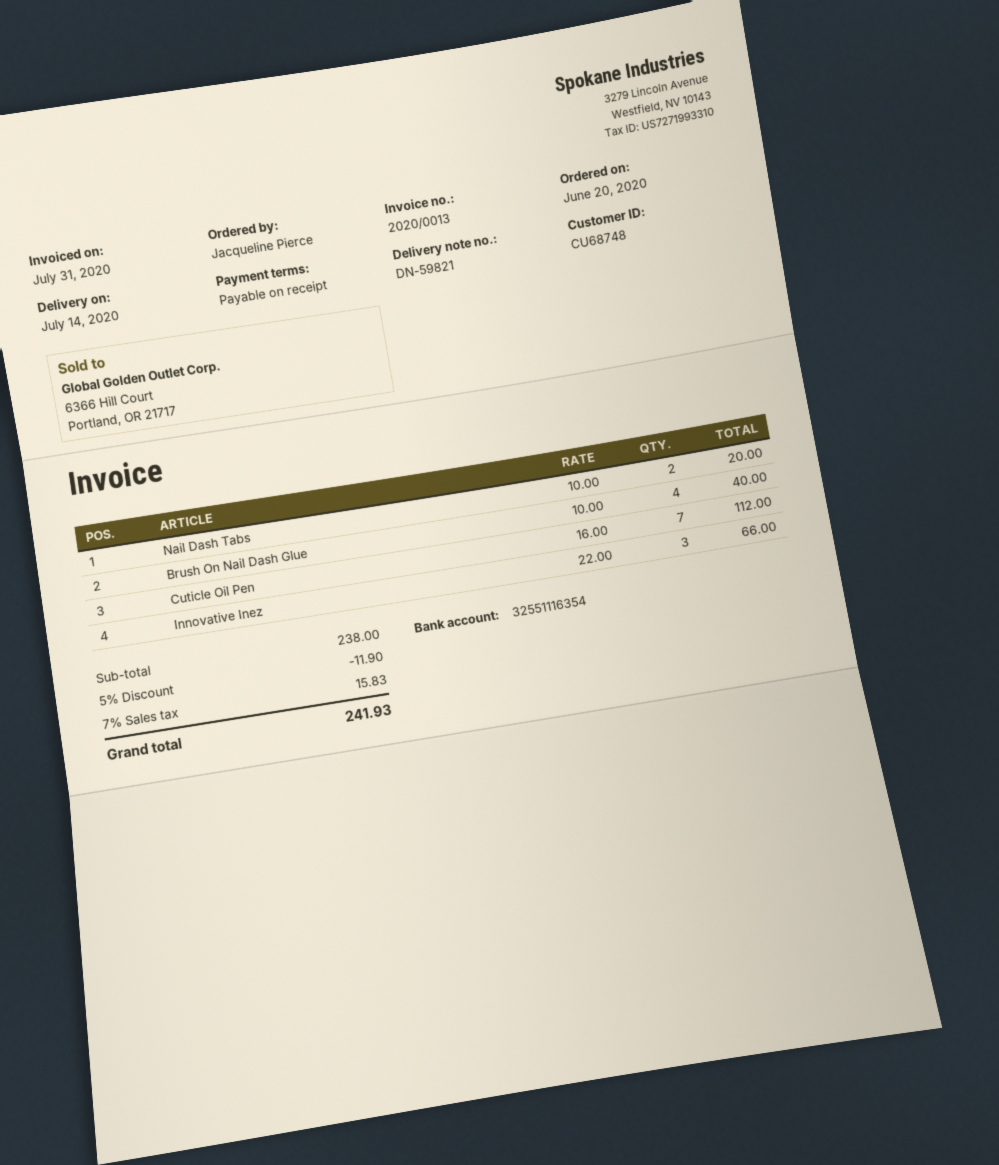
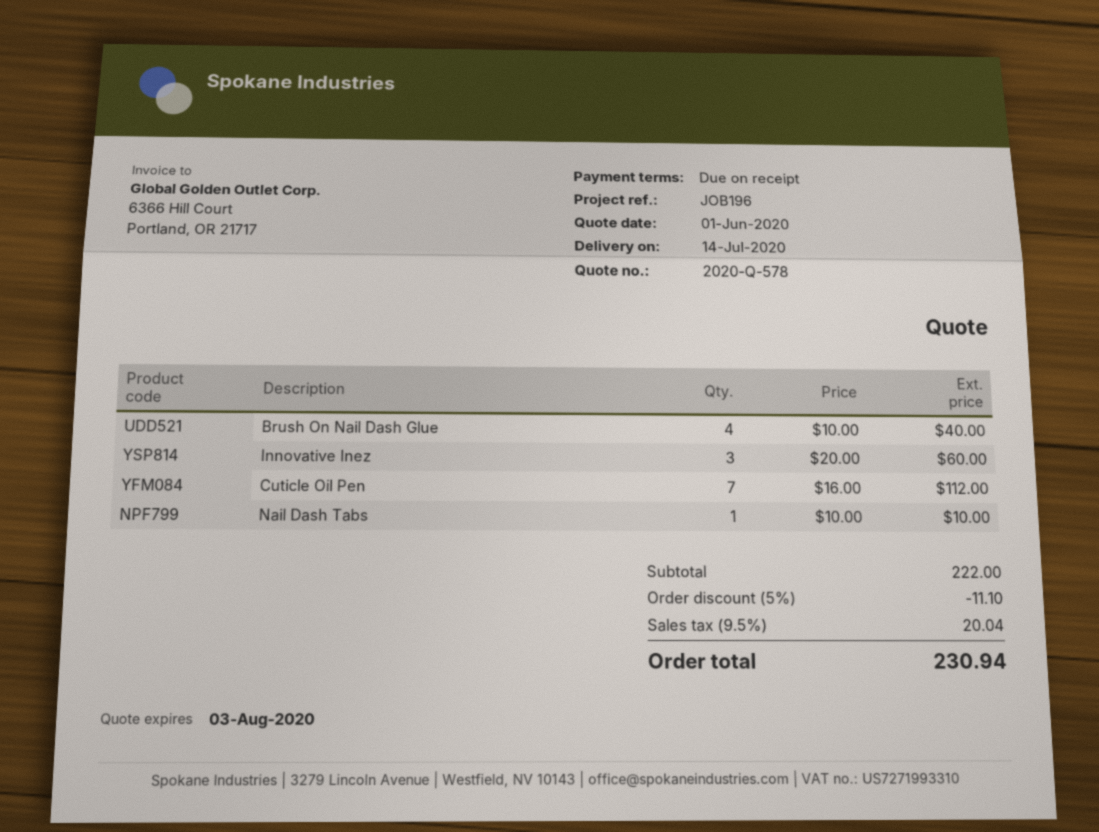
Nail Dash Tabs: 2 x 10.00 = 20.00 -> 1 x 10.00 = 10.00
Innovative Inez: 3 x 22.00 = 66.00 -> 3 x 20.00 = 60.00
subtotal: 238.00 -> 222.00
discount: 5% = 11.90 -> 5% = 11.10
tax: 7% = 15.83 -> 9.5% = 20.04
total: 241.93 -> 230.94

